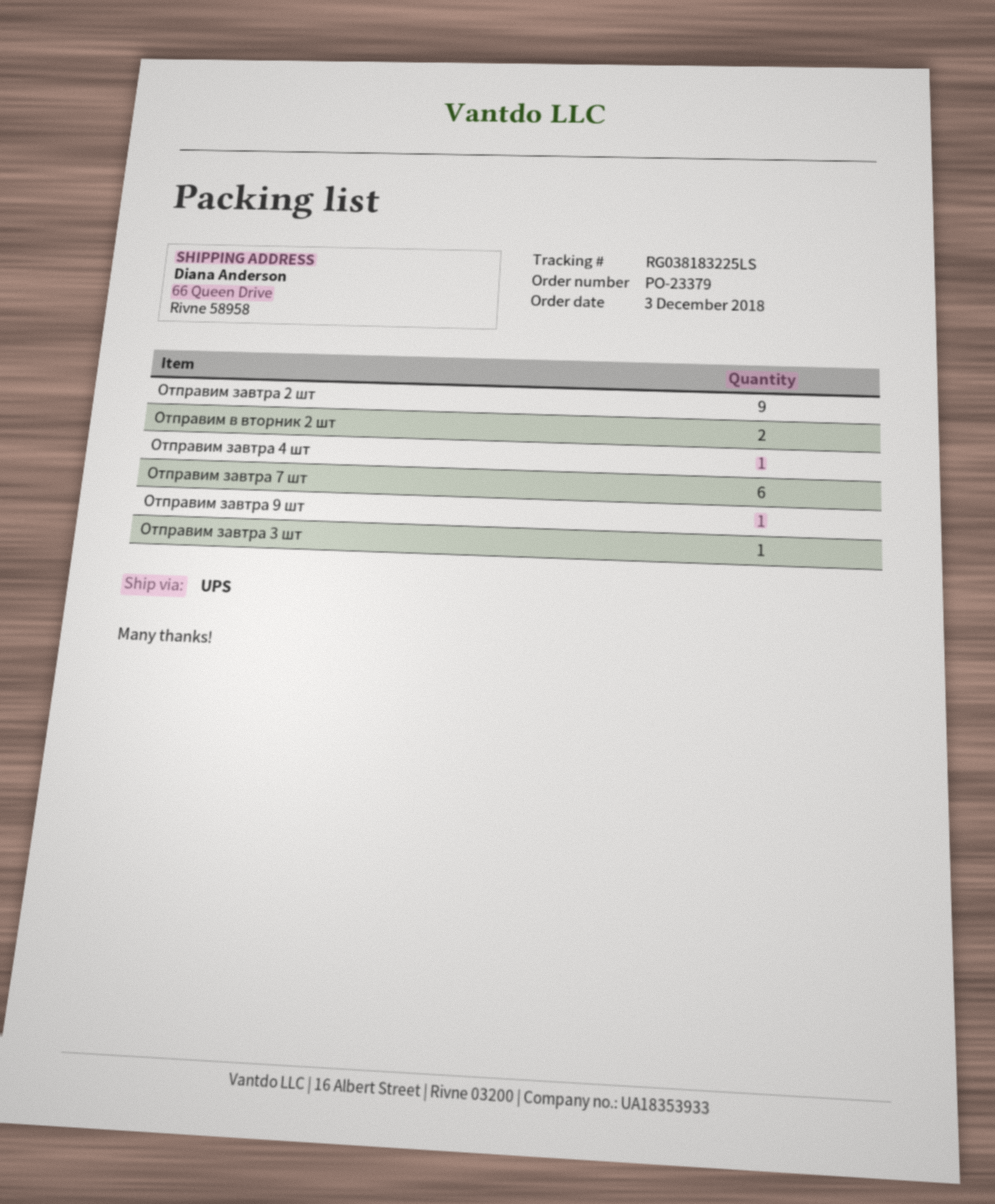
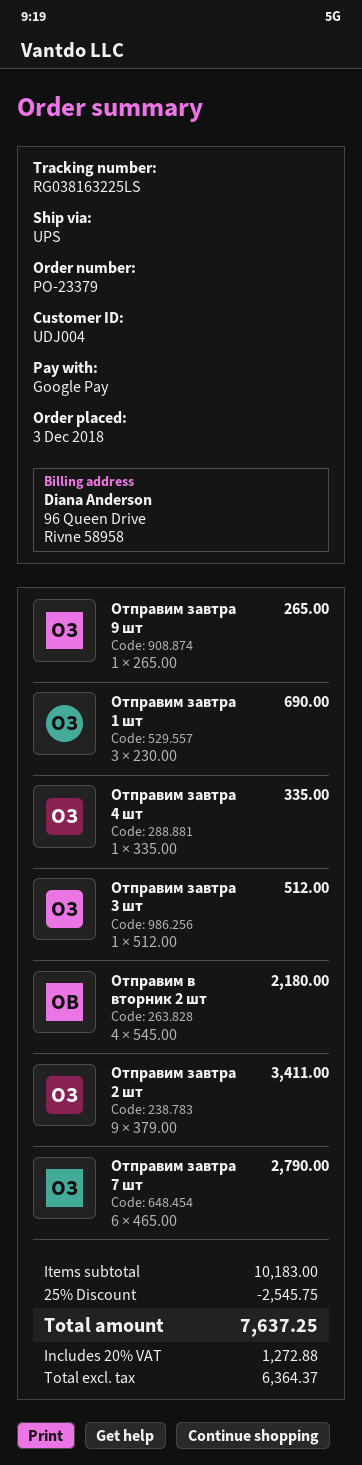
tracking number: RG038183225LS -> RG038163225LS
Отправим в вторник 2 шт: 2 -> 4
Отправим завтра 1 шт: none -> 3

